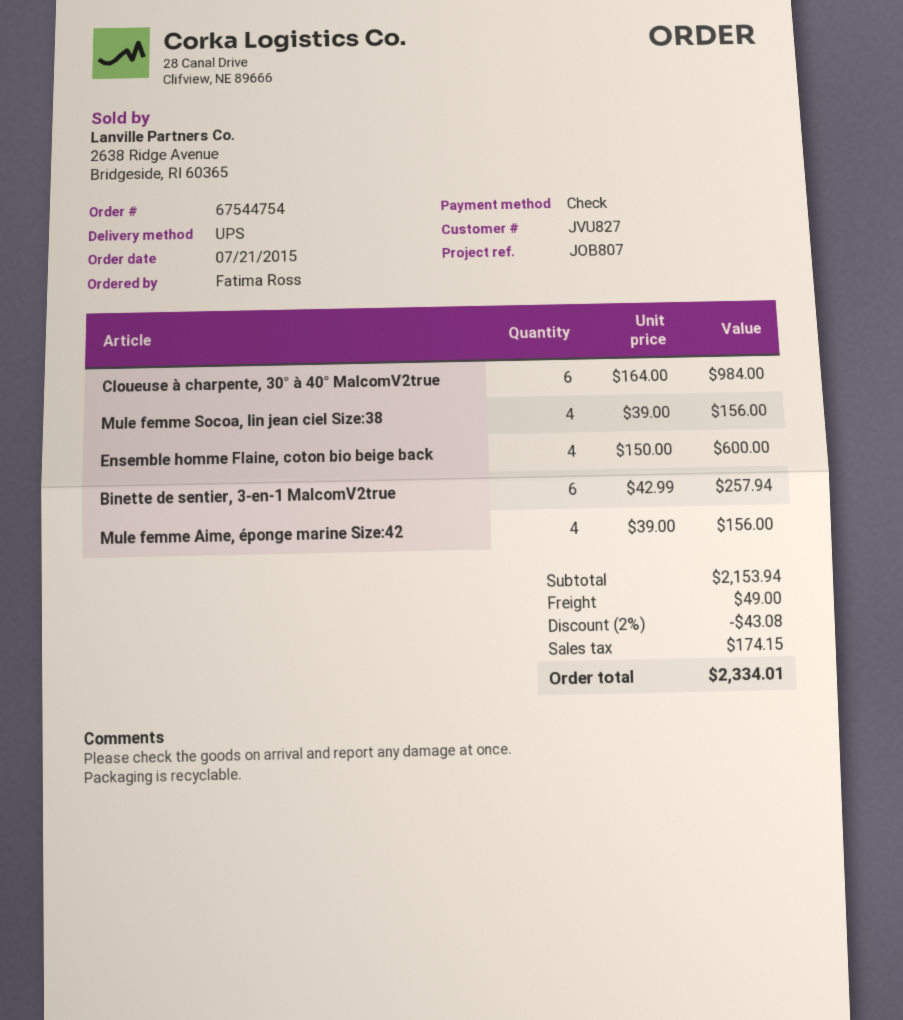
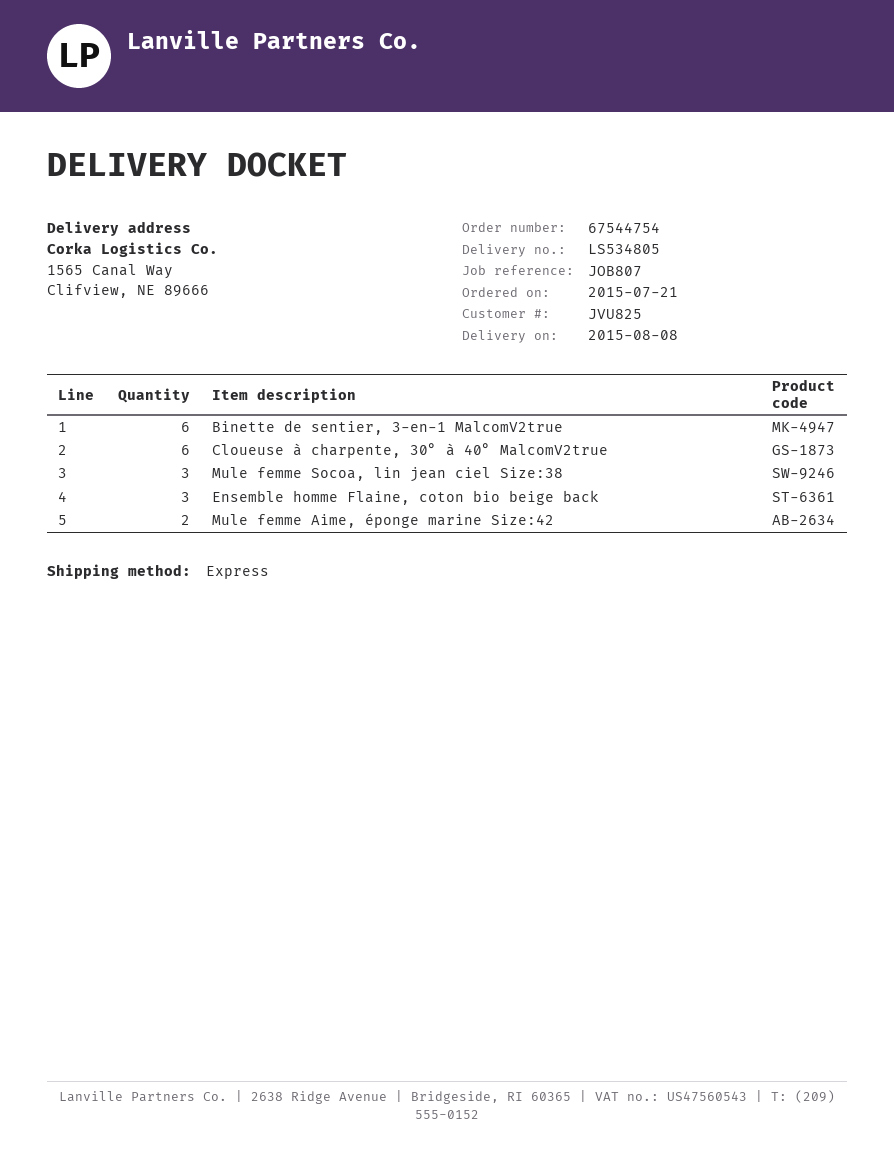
customer number: JVU827 -> JVU825
shipping method: UPS -> express
Mule femme Socoa, lin jean ciel Size:38: 4 -> 3
Ensemble homme Flaine, coton bio beige back: 4 -> 3
Mule femme Aime, éponge marine Size:42: 4 -> 2

